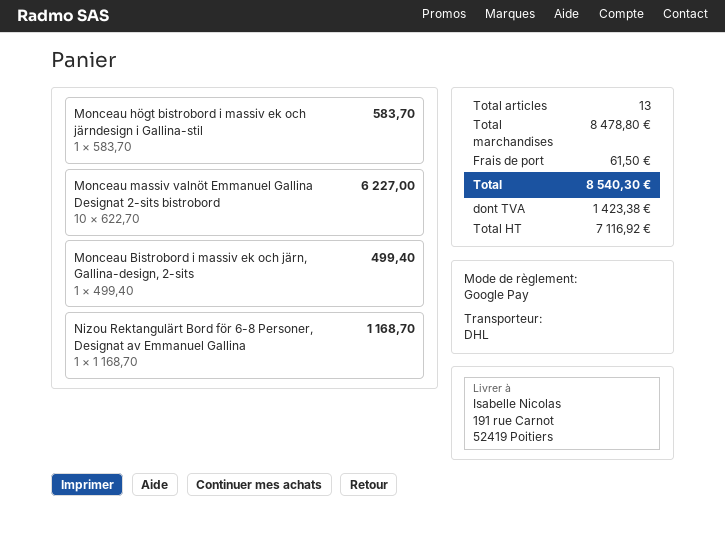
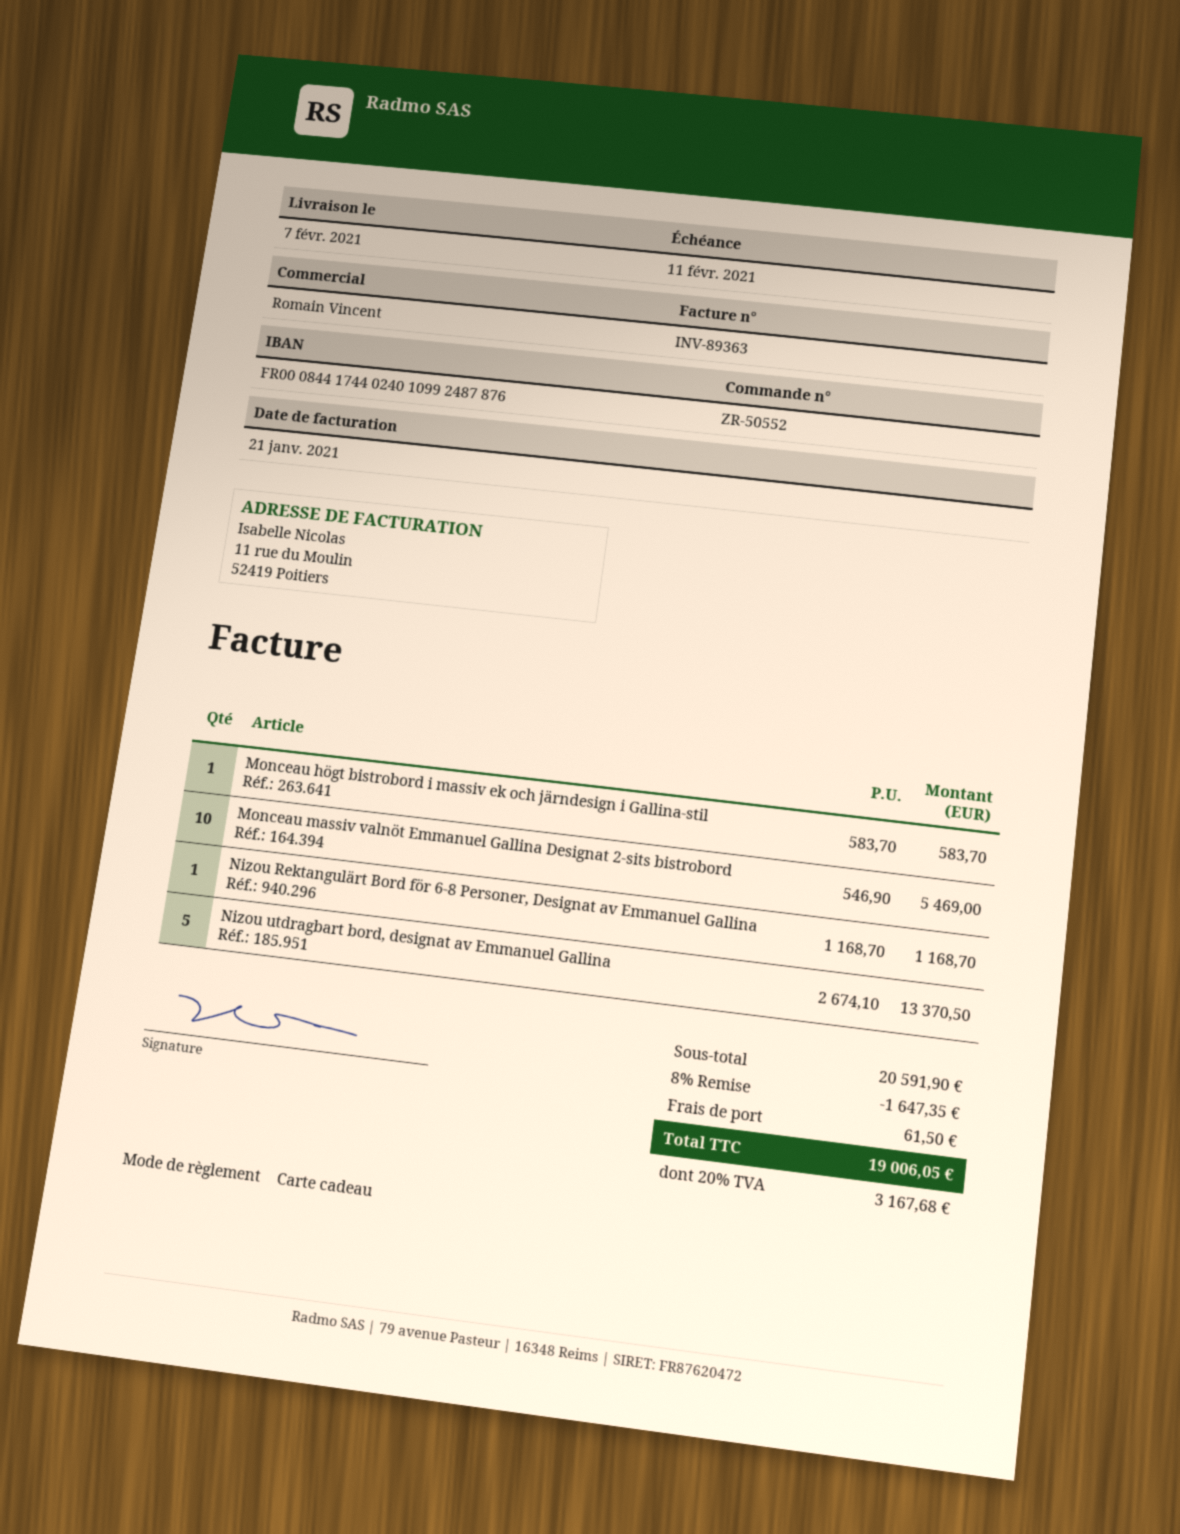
payment method: Google Pay -> gift card
Monceau massiv valnöt Emmanuel Gallina Designat 2-sits bistrobord: 10 x 622.70 = 6227.00 -> 10 x 546.90 = 5469.00
Monceau Bistrobord i massiv ek och järn, Gallina-design, 2-sits: 1 x 499.40 = 499.40 -> none
Nizou utdragbart bord, designat av Emmanuel Gallina: none -> 5 x 2674.10 = 13370.50
subtotal: 8478.80 -> 20591.90
discount: none -> 8% = 1647.35
tax: 1423.38 -> 3167.68
total: 8540.30 -> 19006.05

